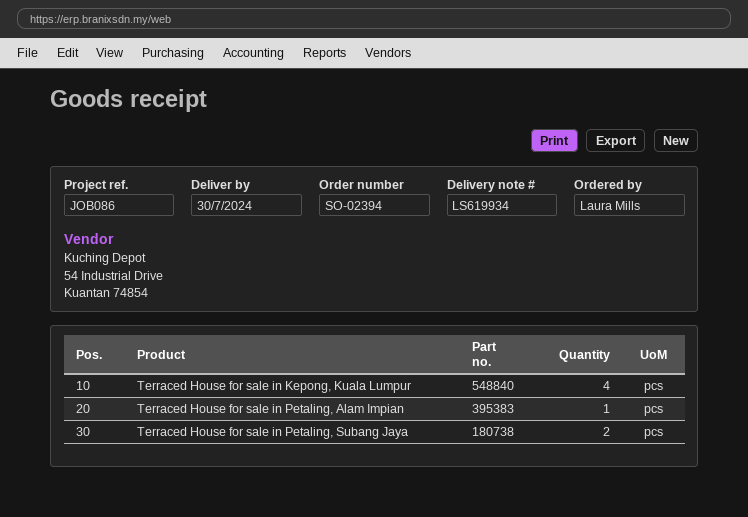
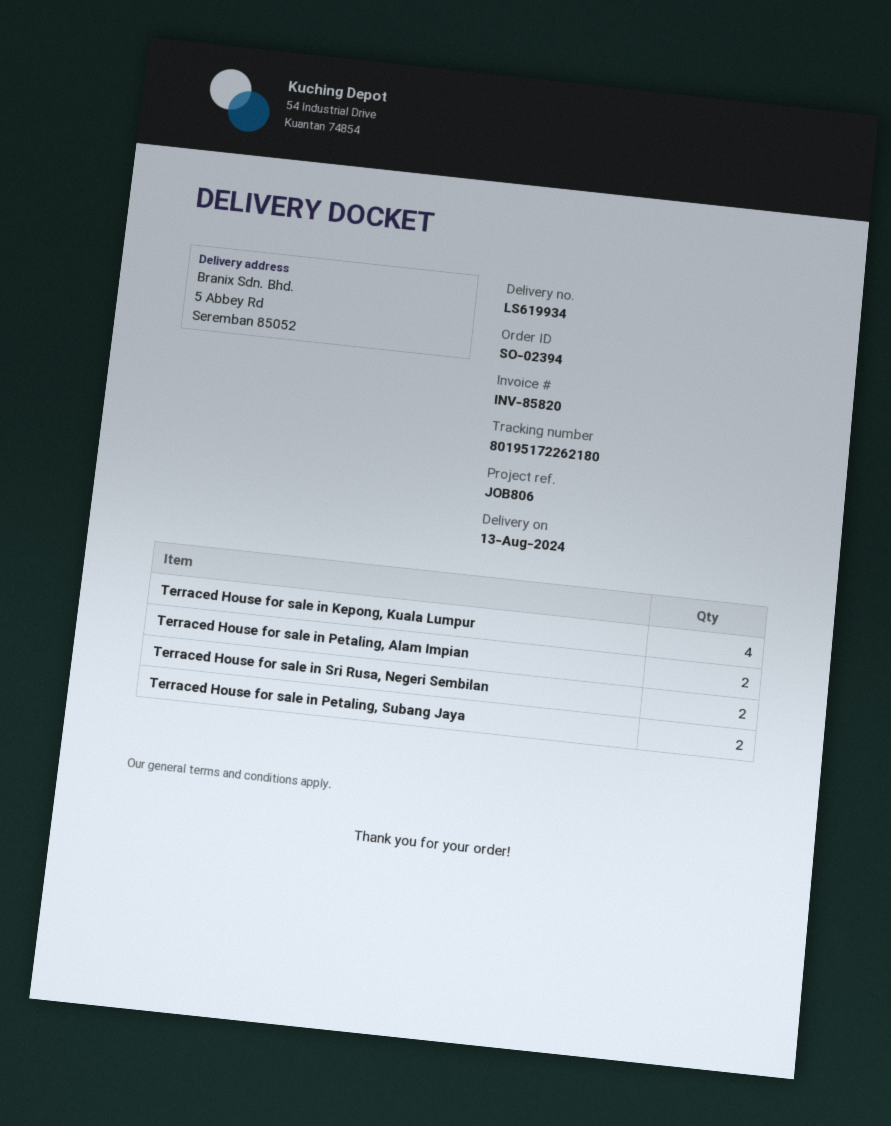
delivery date: 2024-07-30 -> 2024-08-13
reference: JOB086 -> JOB806
Terraced House for sale in Petaling, Alam Impian: 1 -> 2
Terraced House for sale in Sri Rusa, Negeri Sembilan: none -> 2

